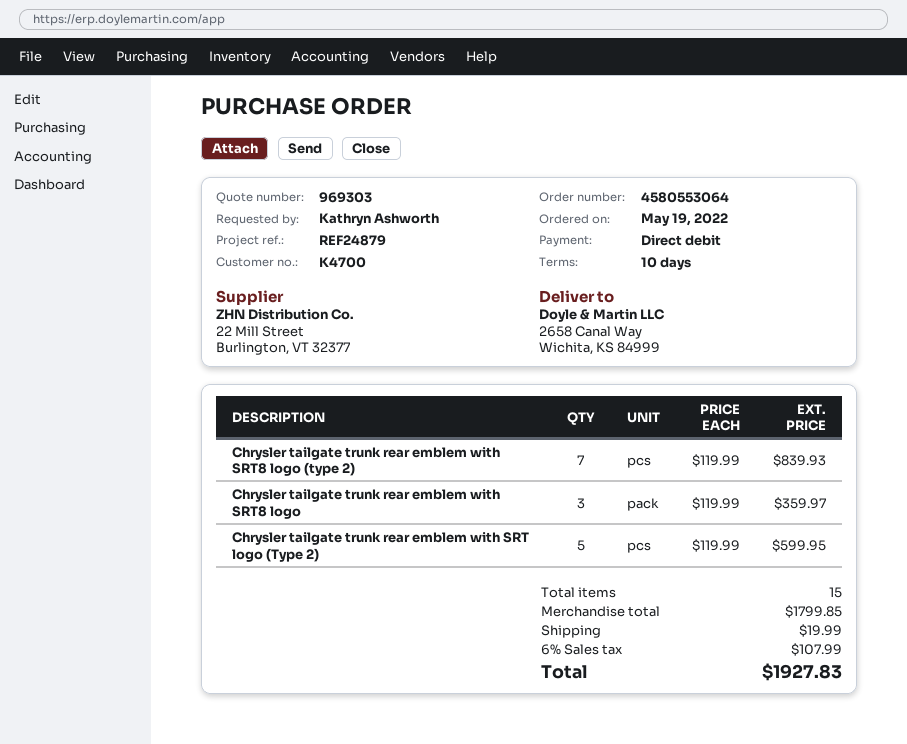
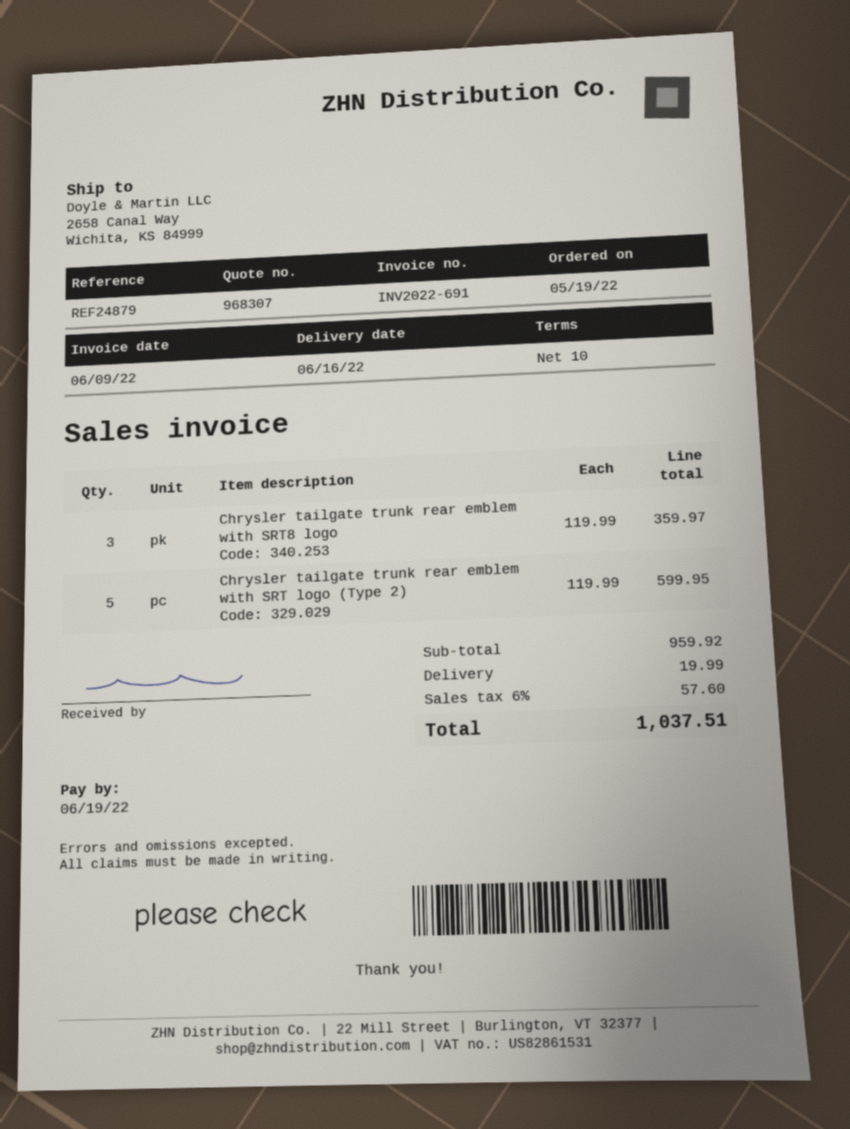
quote number: 969303 -> 968307
Chrysler tailgate trunk rear emblem with SRT8 logo (type 2): 7 x 119.99 = 839.93 -> none
subtotal: 1799.85 -> 959.92
tax: 6% = 107.99 -> 6% = 57.60
total: 1927.83 -> 1037.51

